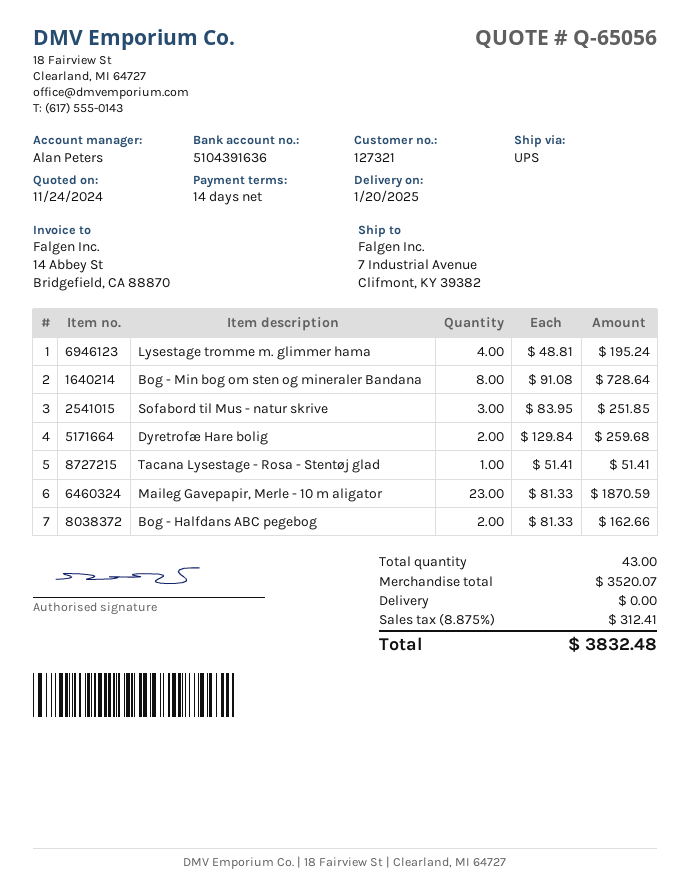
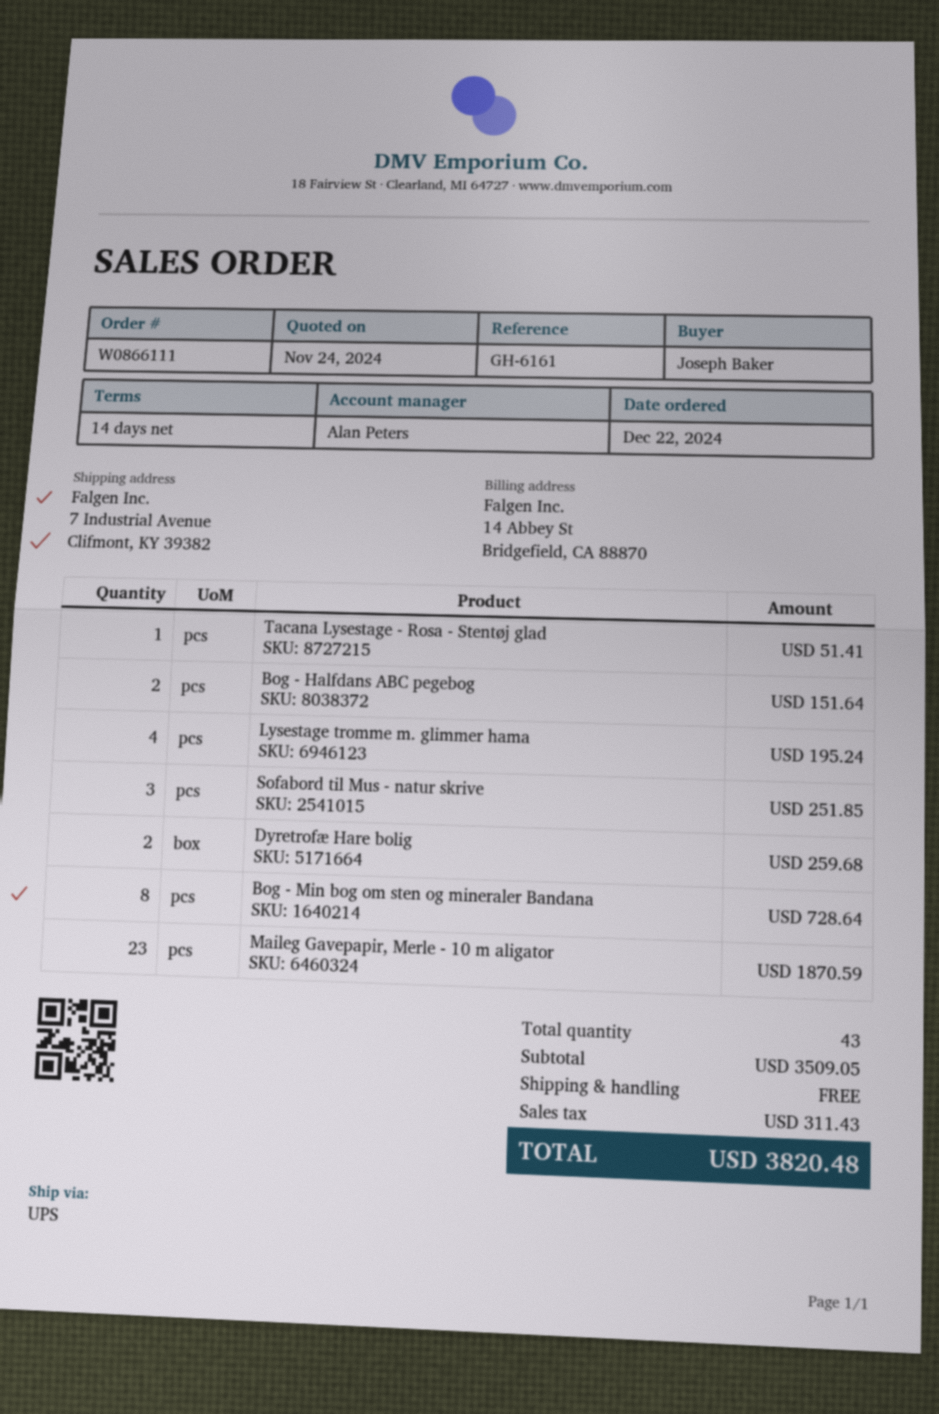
Bog - Halfdans ABC pegebog: 2 for 162.66 -> 2 for 151.64
subtotal: 3520.07 -> 3509.05
tax: 312.41 -> 311.43
total: 3832.48 -> 3820.48

